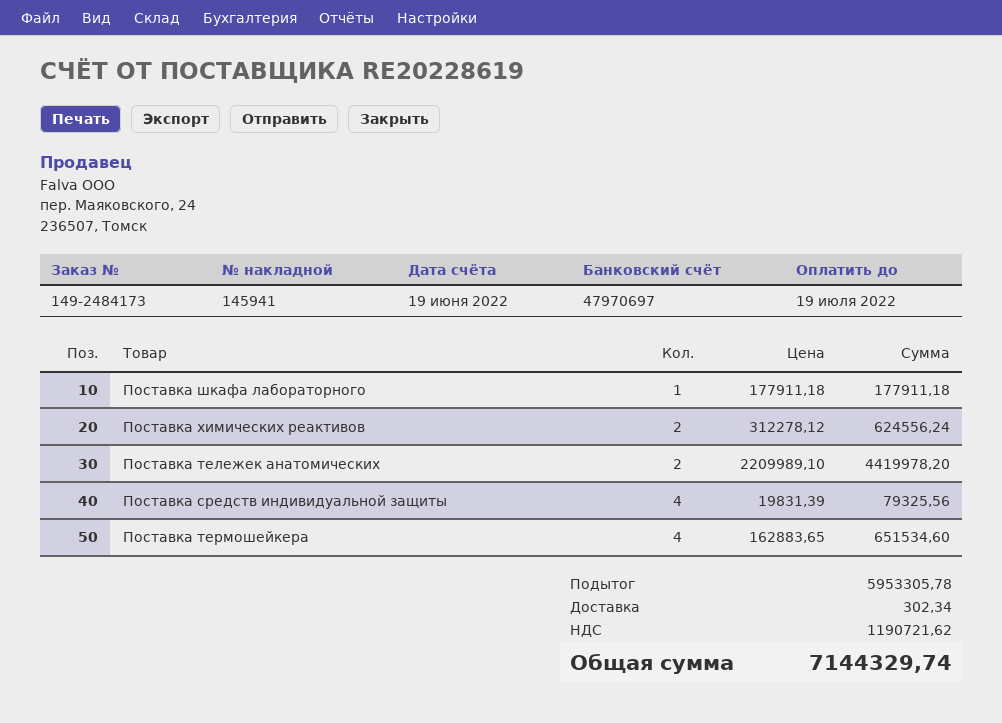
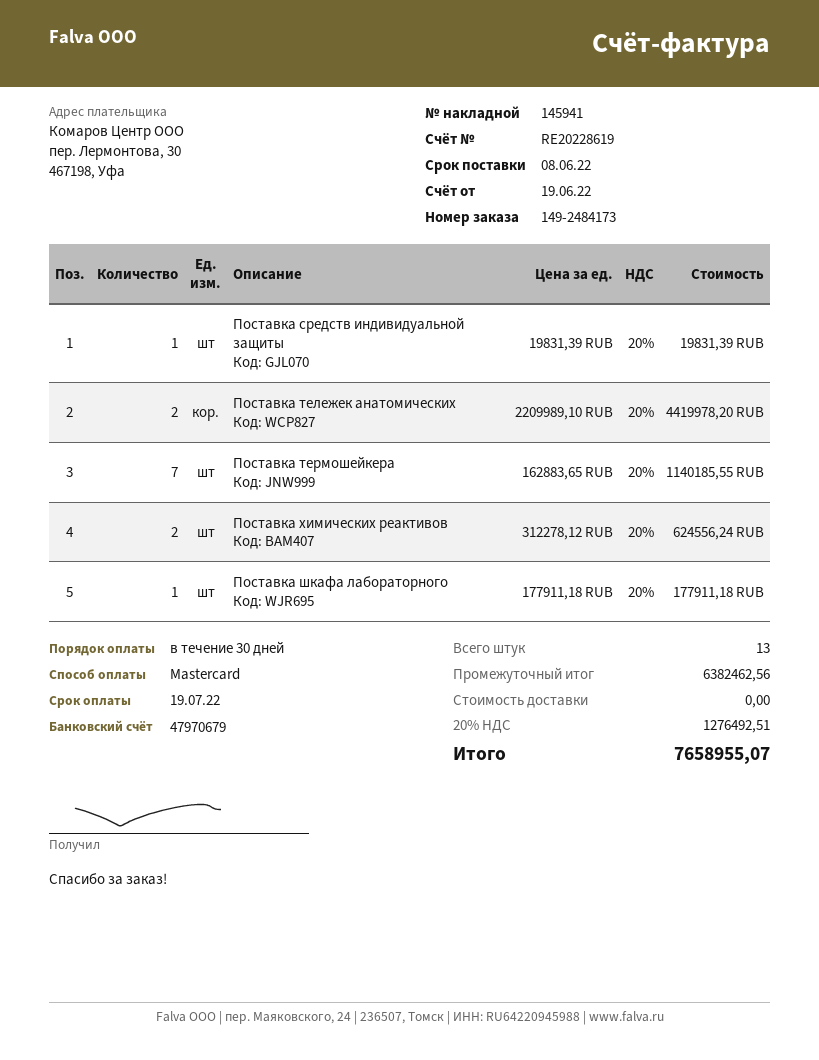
bank account: 47970697 -> 47970679
Поставка средств индивидуальной защиты: 4 x 19831.39 = 79325.56 -> 1 x 19831.39 = 19831.39
Поставка термошейкера: 4 x 162883.65 = 651534.60 -> 7 x 162883.65 = 1140185.55
subtotal: 5953305.78 -> 6382462.56
shipping: 302.34 -> 0.00
tax: 1190721.62 -> 1276492.51
total: 7144329.74 -> 7658955.07

